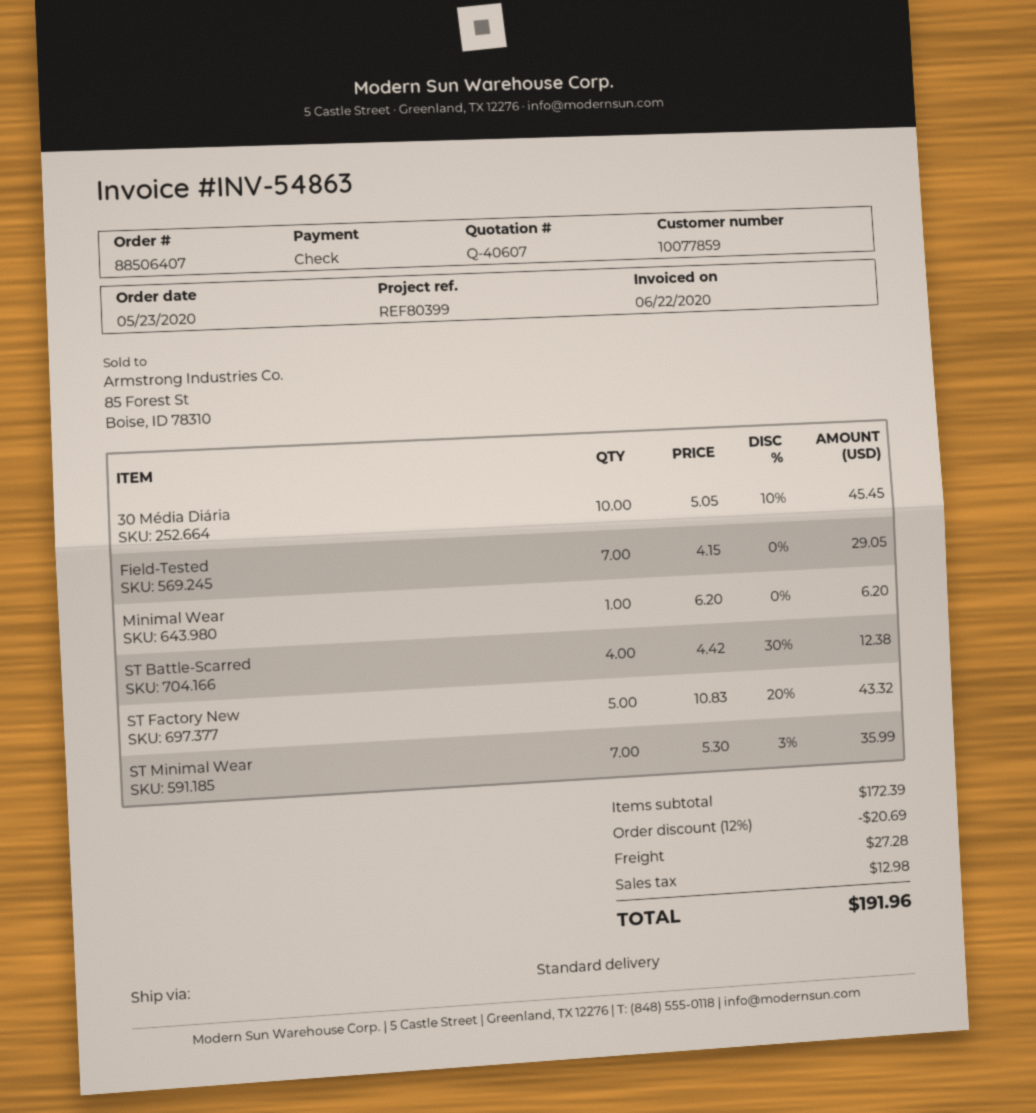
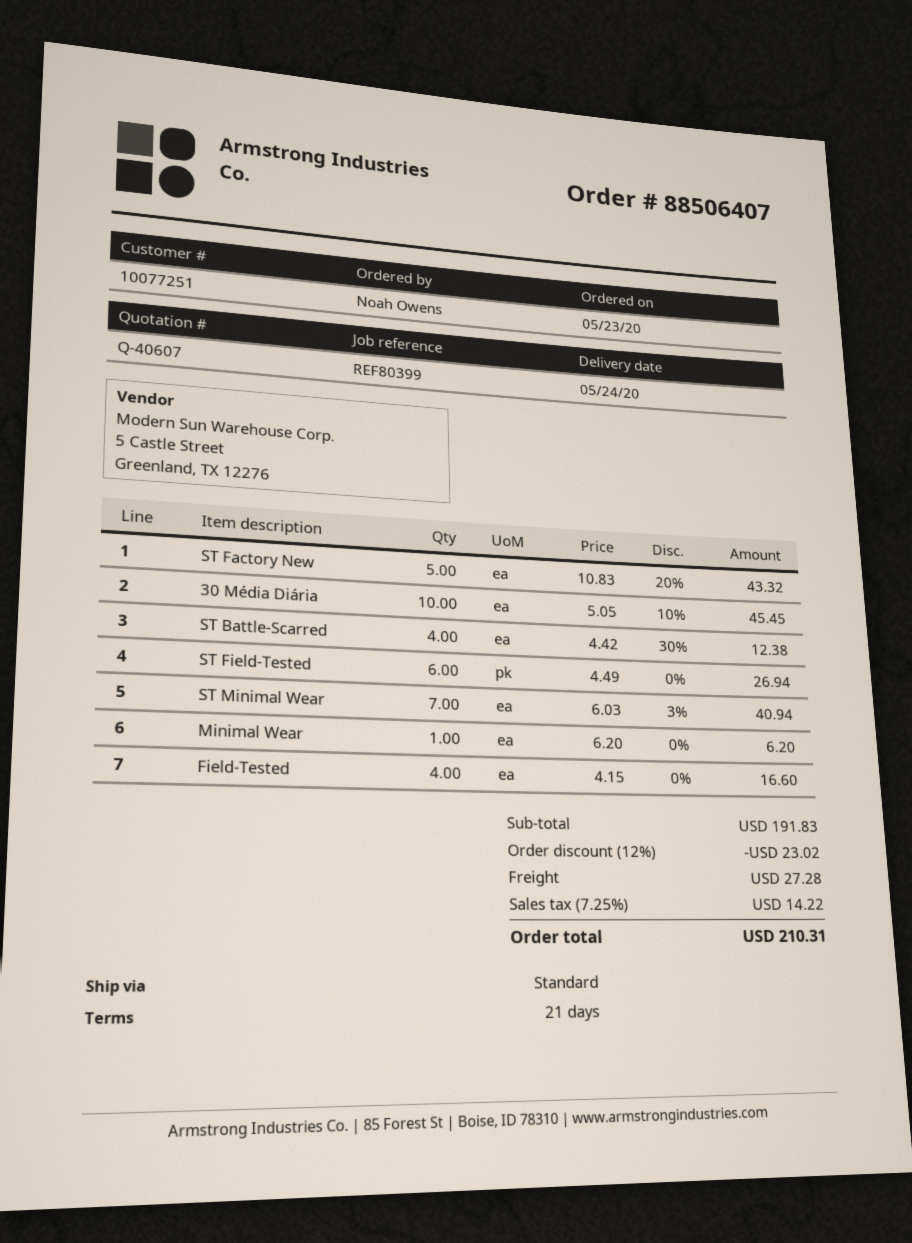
customer number: 10077859 -> 10077251
Field-Tested: 7 x 4.15 = 29.05 -> 4 x 4.15 = 16.60
ST Minimal Wear: 7 x 5.30 - 3% = 35.99 -> 7 x 6.03 - 3% = 40.94
ST Field-Tested: none -> 6 x 4.49 = 26.94
subtotal: 172.39 -> 191.83
discount: 12% = 20.69 -> 12% = 23.02
tax: 12.98 -> 14.22
total: 191.96 -> 210.31

